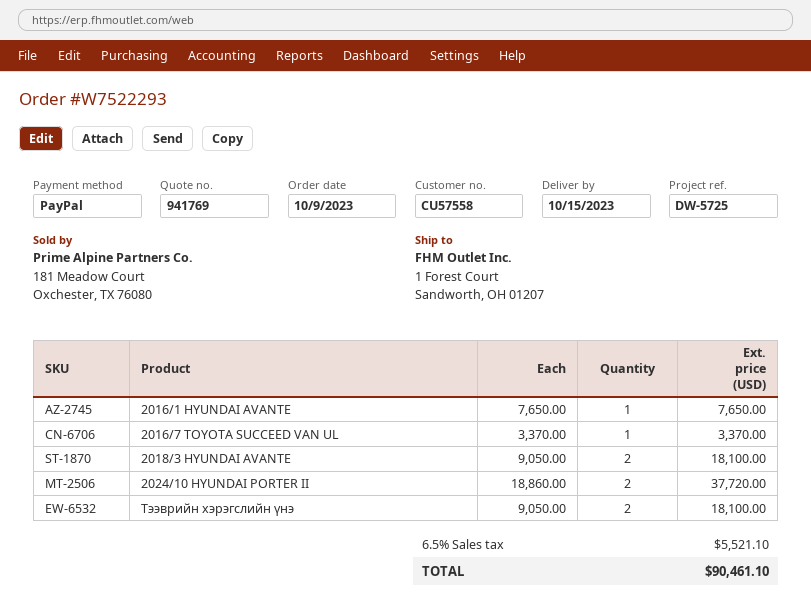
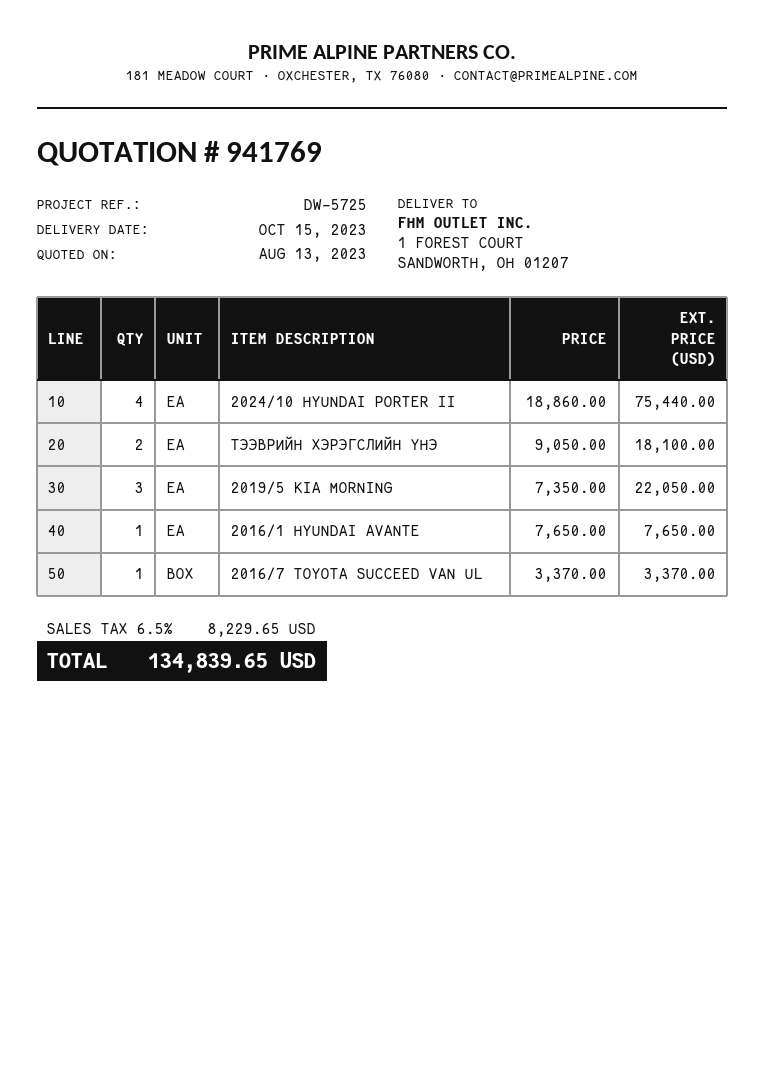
2018/3 HYUNDAI AVANTE: 2 x 9050.00 = 18100.00 -> none
2024/10 HYUNDAI PORTER II: 2 x 18860.00 = 37720.00 -> 4 x 18860.00 = 75440.00
2019/5 KIA MORNING: none -> 3 x 7350.00 = 22050.00
tax: 6.5% = 5521.10 -> 6.5% = 8229.65
total: 90461.10 -> 134839.65

